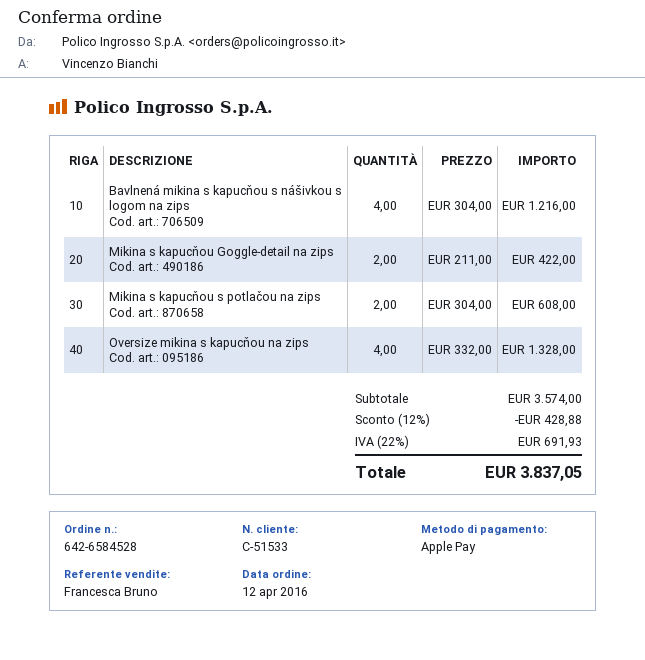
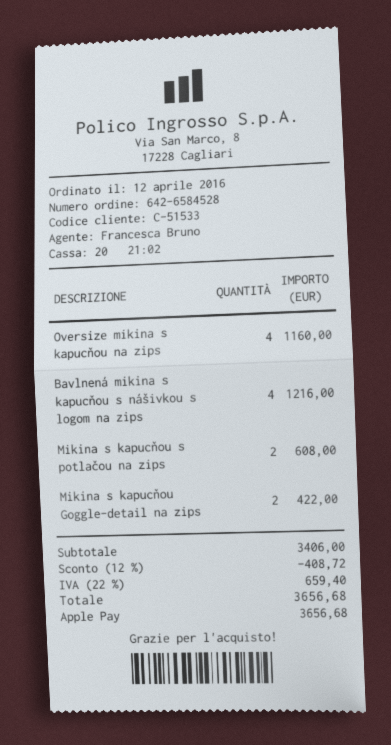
Oversize mikina s kapucňou na zips: 4 for 1328.00 -> 4 for 1160.00
subtotal: 3574.00 -> 3406.00
discount: 12% = 428.88 -> 12% = 408.72
tax: 22% = 691.93 -> 22% = 659.40
total: 3837.05 -> 3656.68

